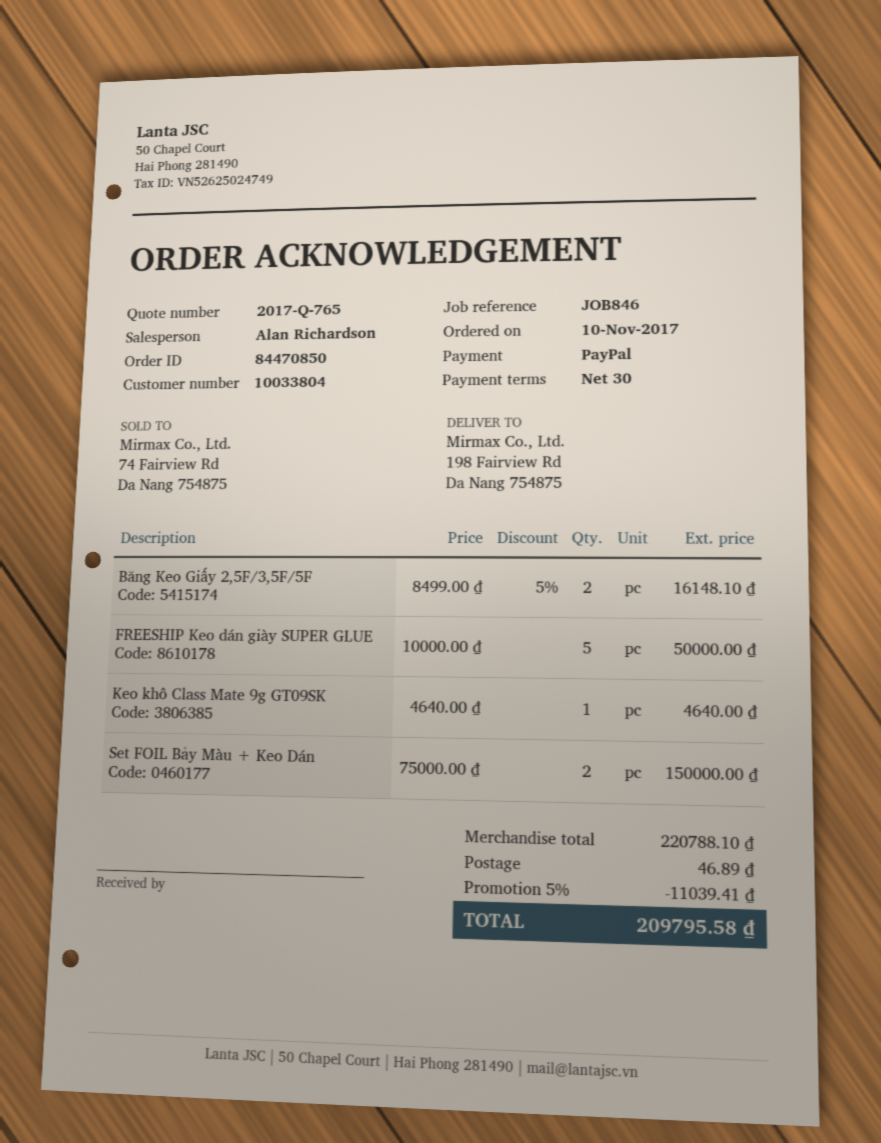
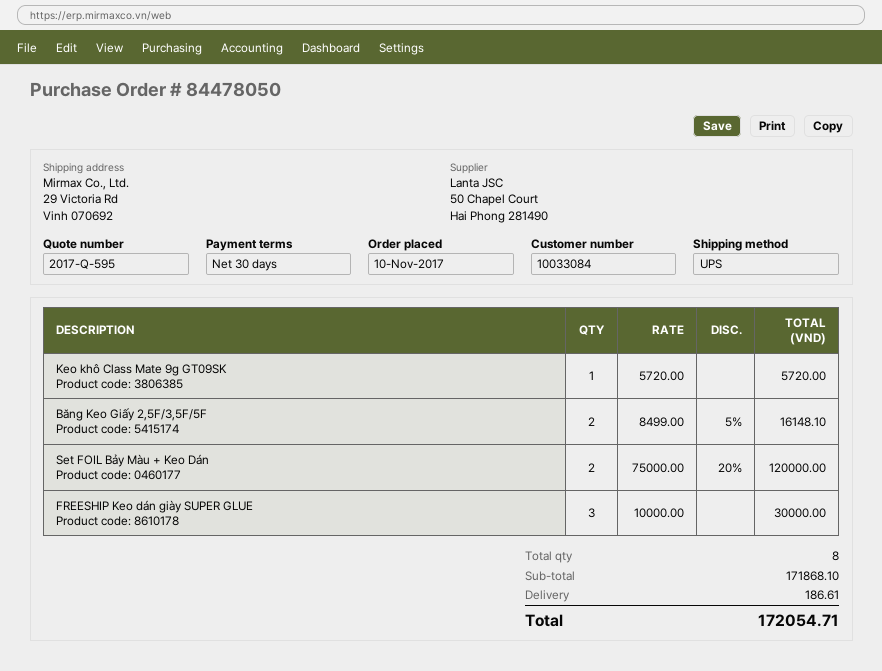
quote number: 2017-Q-765 -> 2017-Q-595
order number: 84470850 -> 84478050
customer number: 10033804 -> 10033084
ship to: 198 Fairview Rd, Da Nang 754875 -> 29 Victoria Rd, Vinh 070692
FREESHIP Keo dán giày SUPER GLUE: 5 x 10000.00 = 50000.00 -> 3 x 10000.00 = 30000.00
Keo khô Class Mate 9g GT09SK: 1 x 4640.00 = 4640.00 -> 1 x 5720.00 = 5720.00
Set FOIL Bảy Màu + Keo Dán: 2 x 75000.00 = 150000.00 -> 2 x 75000.00 - 20% = 120000.00
subtotal: 220788.10 -> 171868.10
discount: 5% = 11039.41 -> none
shipping: 46.89 -> 186.61
total: 209795.58 -> 172054.71

